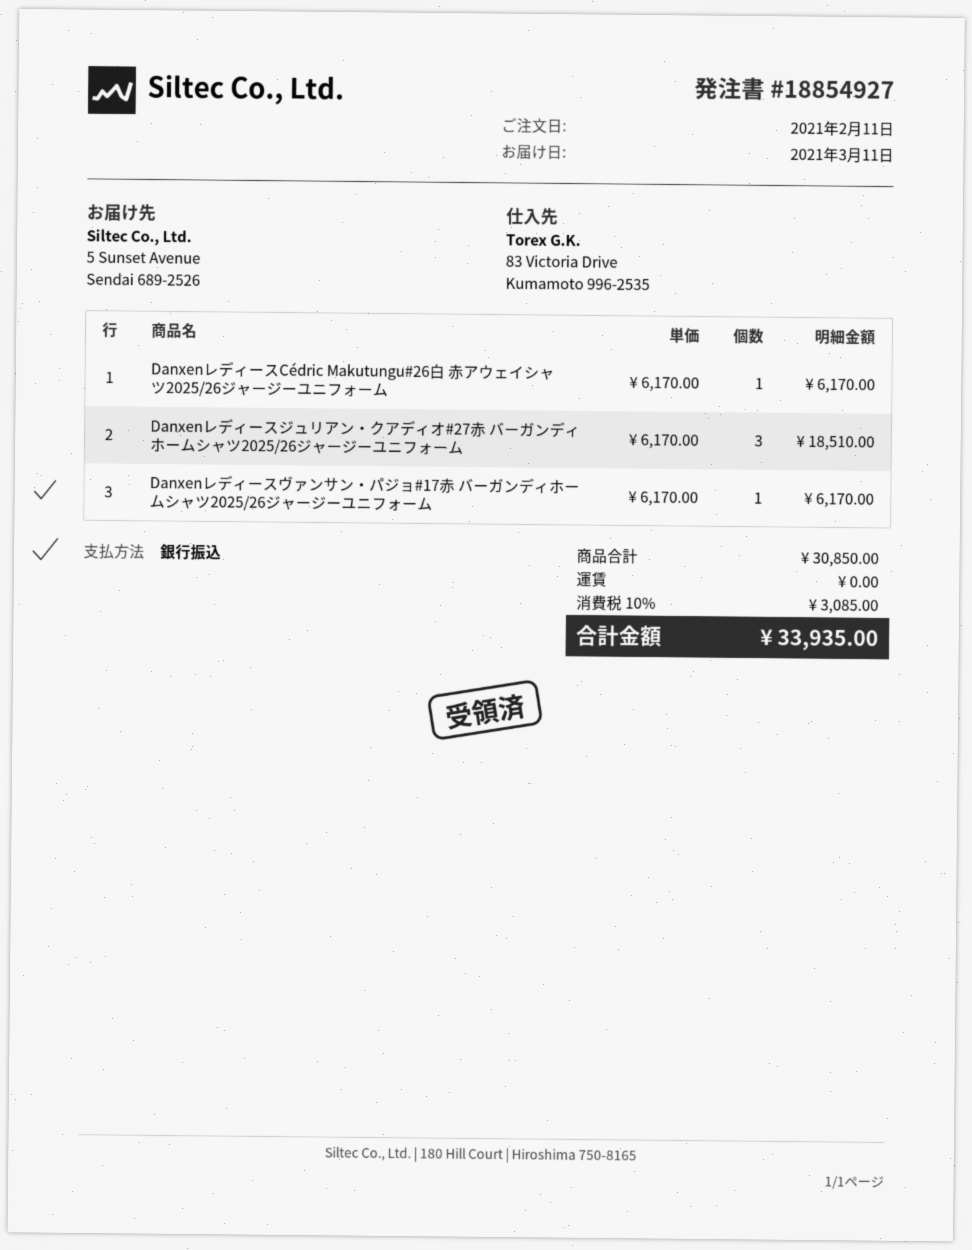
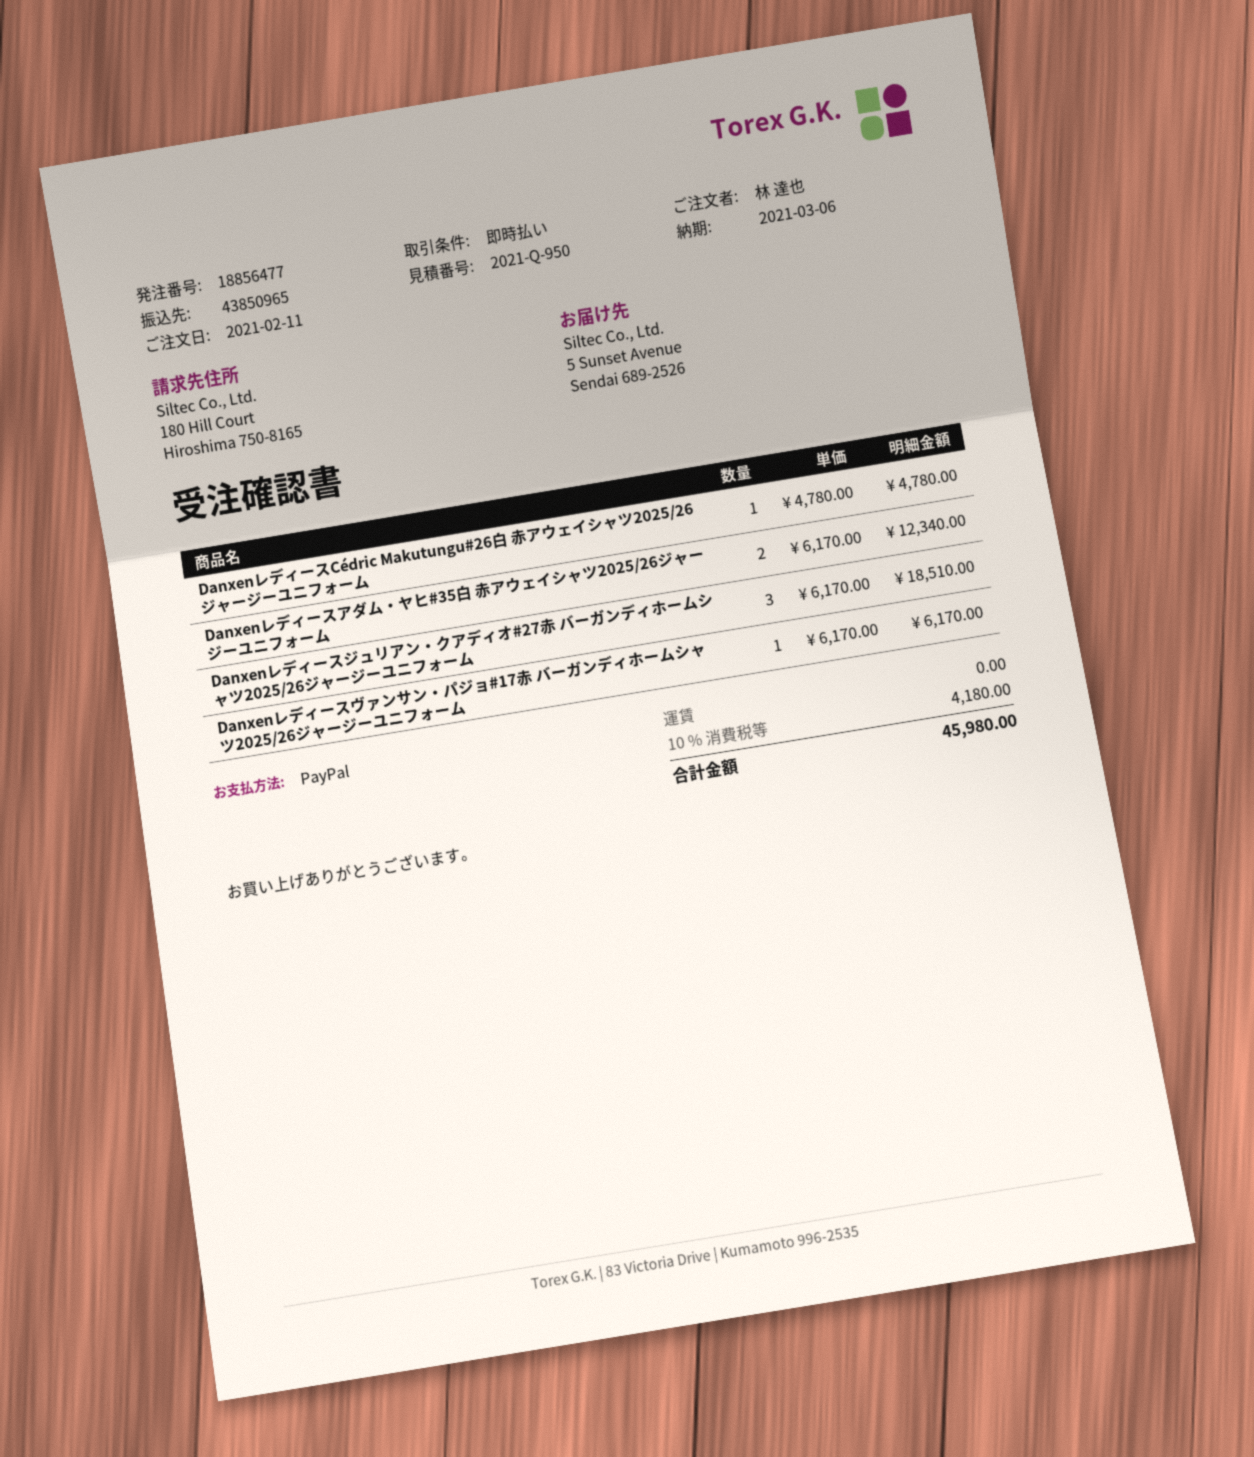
order number: 18854927 -> 18856477
delivery date: 2021-03-11 -> 2021-03-06
payment method: bank transfer -> PayPal
DanxenレディースCédric Makutungu#26白 赤アウェイシャツ2025/26ジャージーユニフォーム: 1 x 6170.00 = 6170.00 -> 1 x 4780.00 = 4780.00
Danxenレディースアダム・ヤヒ#35白 赤アウェイシャツ2025/26ジャージーユニフォーム: none -> 2 x 6170.00 = 12340.00
tax: 10% = 3085.00 -> 10% = 4180.00
total: 33935.00 -> 45980.00

